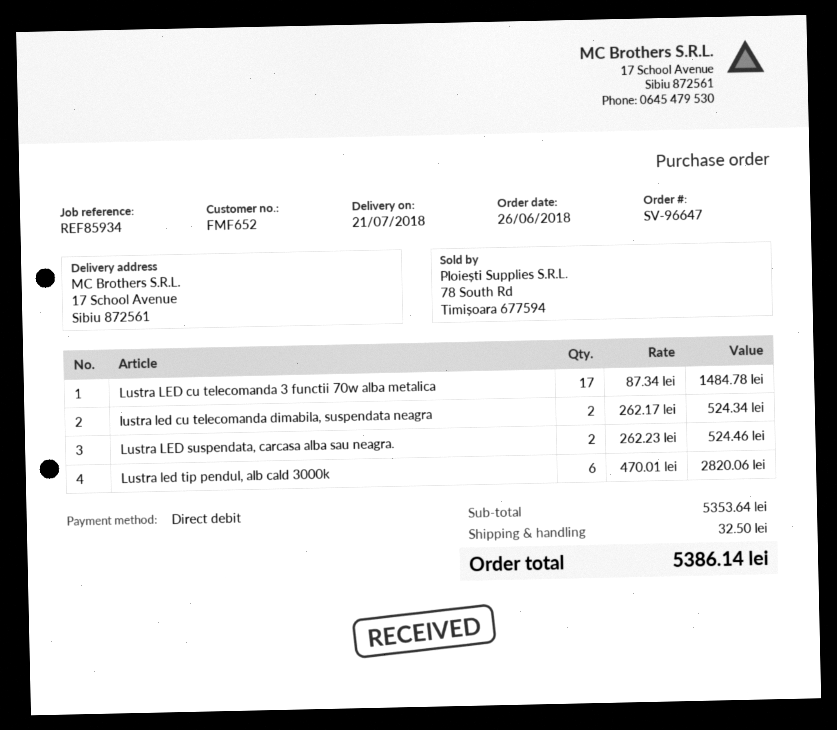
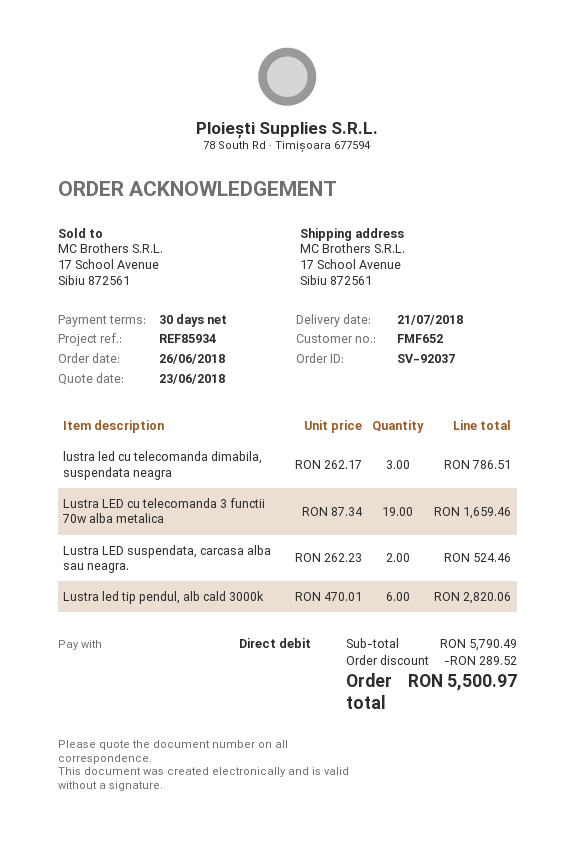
order number: SV-96647 -> SV-92037
Lustra LED cu telecomanda 3 functii 70w alba metalica: 17 x 87.34 = 1484.78 -> 19 x 87.34 = 1659.46
lustra led cu telecomanda dimabila, suspendata neagra: 2 x 262.17 = 524.34 -> 3 x 262.17 = 786.51
subtotal: 5353.64 -> 5790.49
discount: none -> 289.52
shipping: 32.50 -> none
total: 5386.14 -> 5500.97

